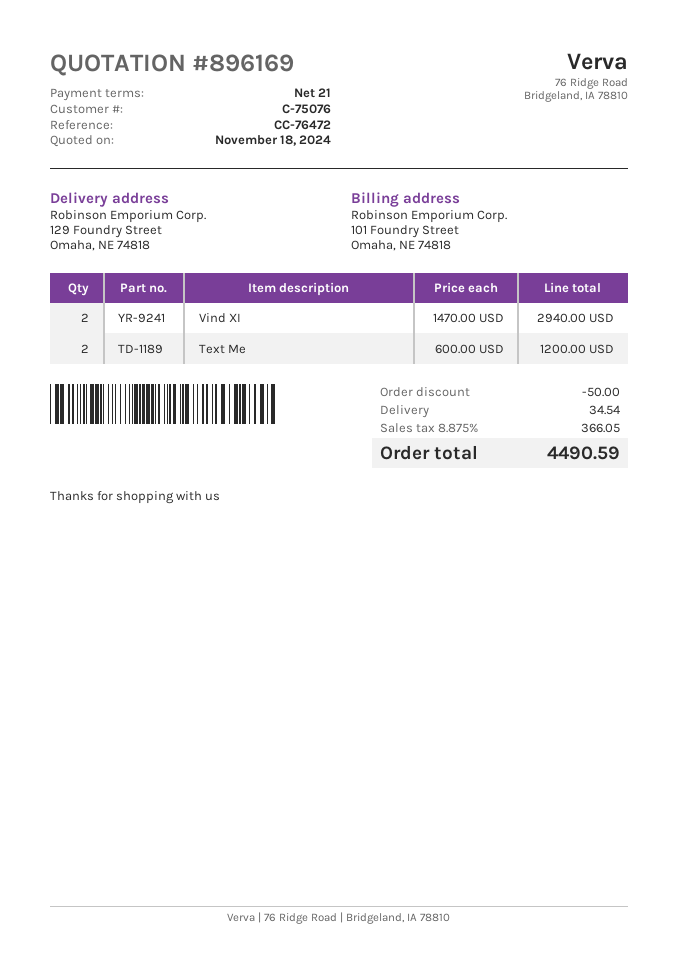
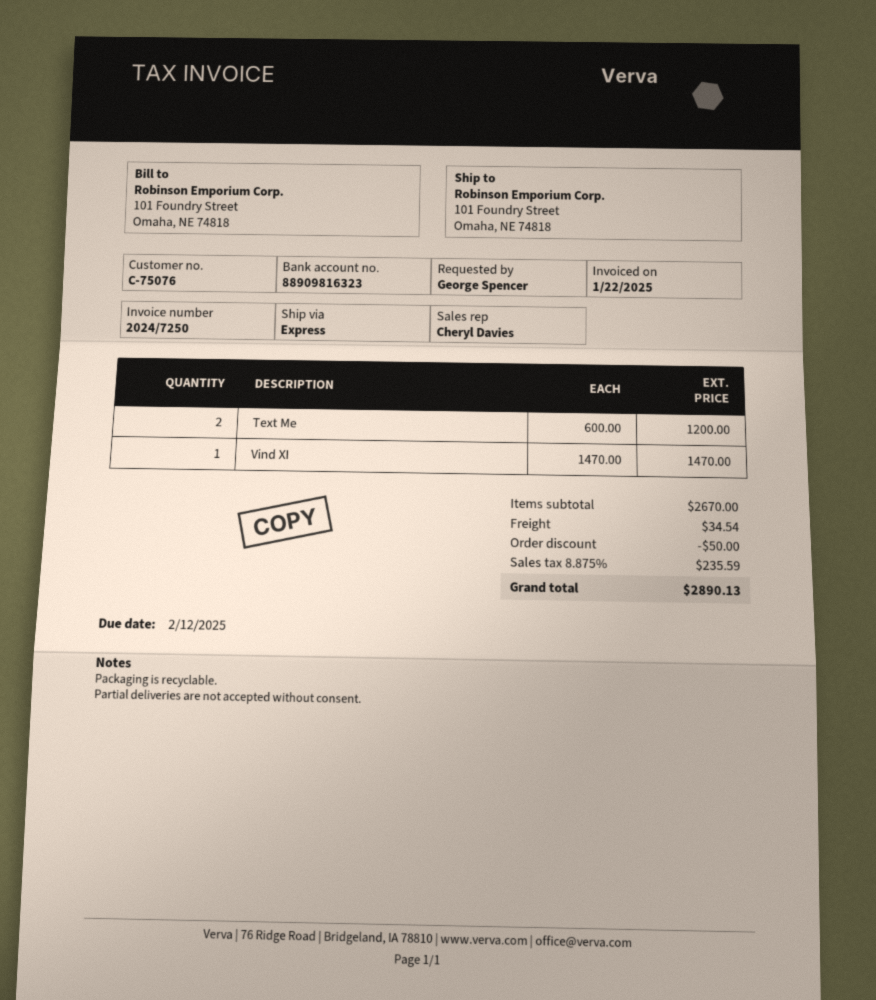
ship to: 129 Foundry Street, Omaha, NE 74818 -> 101 Foundry Street, Omaha, NE 74818
Vind XI: 2 x 1470.00 = 2940.00 -> 1 x 1470.00 = 1470.00
tax: 8.875% = 366.05 -> 8.875% = 235.59
total: 4490.59 -> 2890.13

